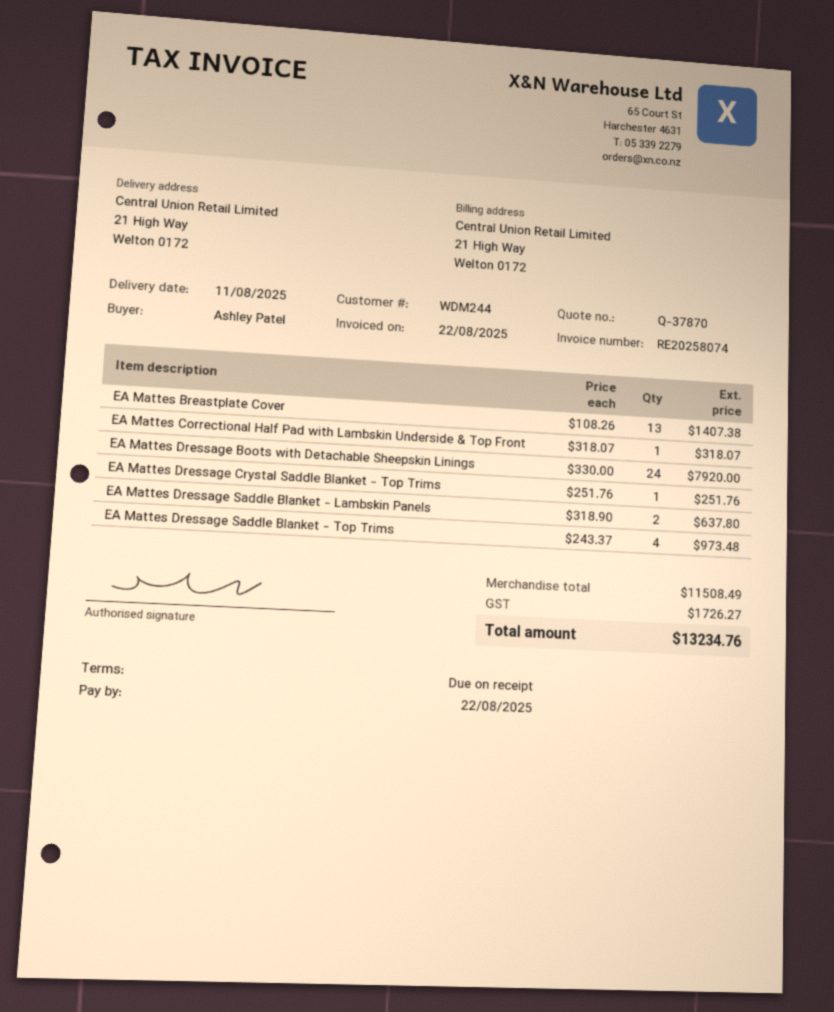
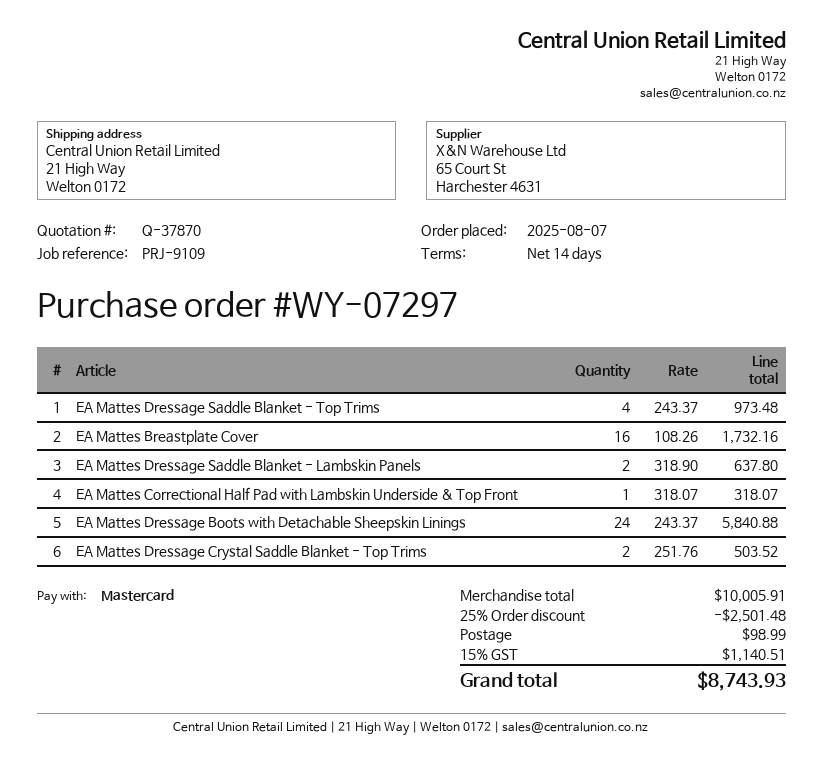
payment terms: on receipt -> 14 days
EA Mattes Breastplate Cover: 13 x 108.26 = 1407.38 -> 16 x 108.26 = 1732.16
EA Mattes Dressage Boots with Detachable Sheepskin Linings: 24 x 330.00 = 7920.00 -> 24 x 243.37 = 5840.88
EA Mattes Dressage Crystal Saddle Blanket - Top Trims: 1 x 251.76 = 251.76 -> 2 x 251.76 = 503.52
subtotal: 11508.49 -> 10005.91
discount: none -> 25% = 2501.48
shipping: none -> 98.99
tax: 1726.27 -> 1140.51
total: 13234.76 -> 8743.93

